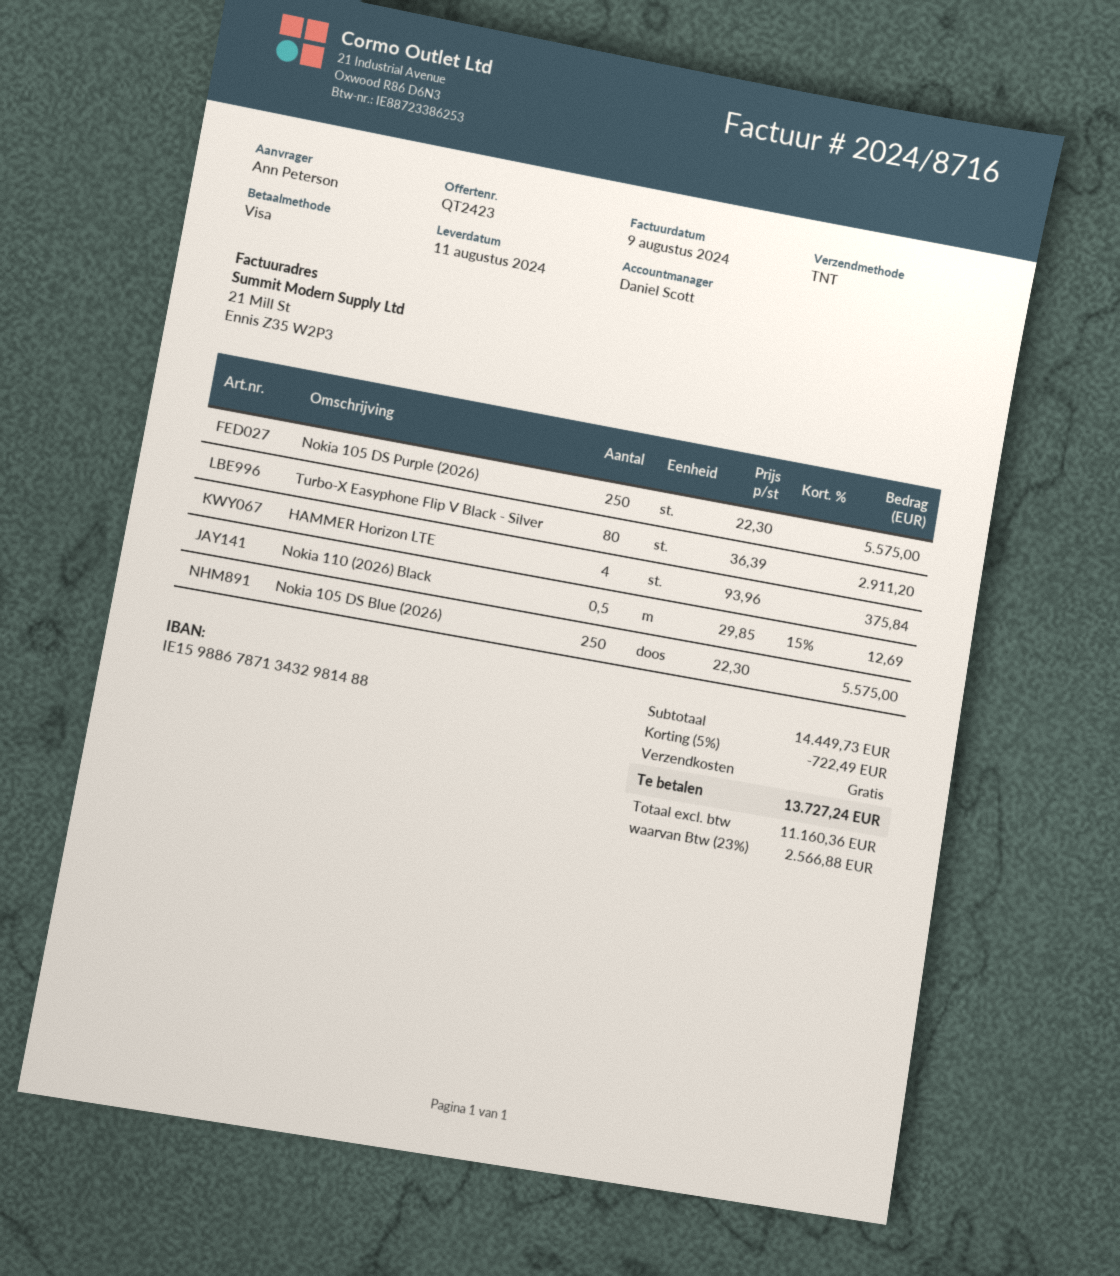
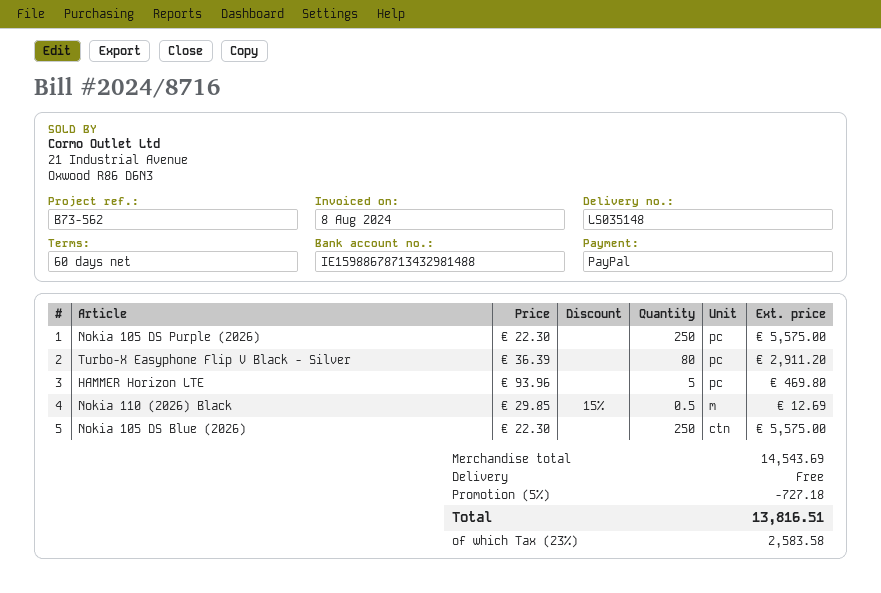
invoice date: 2024-08-09 -> 2024-08-08
payment method: Visa -> PayPal
HAMMER Horizon LTE: 4 x 93.96 = 375.84 -> 5 x 93.96 = 469.80
subtotal: 14449.73 -> 14543.69
discount: 5% = 722.49 -> 5% = 727.18
tax: 23% = 2566.88 -> 23% = 2583.58
total: 13727.24 -> 13816.51

